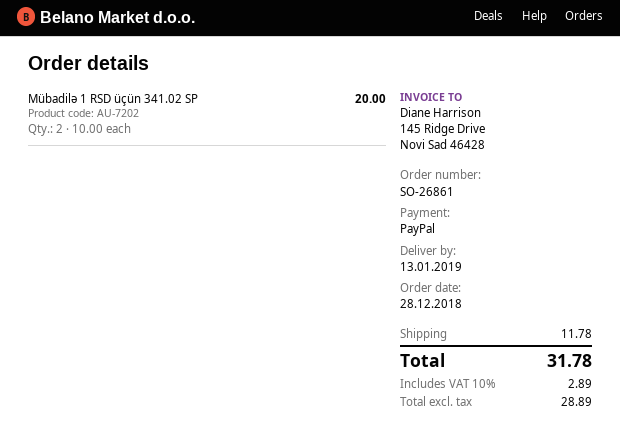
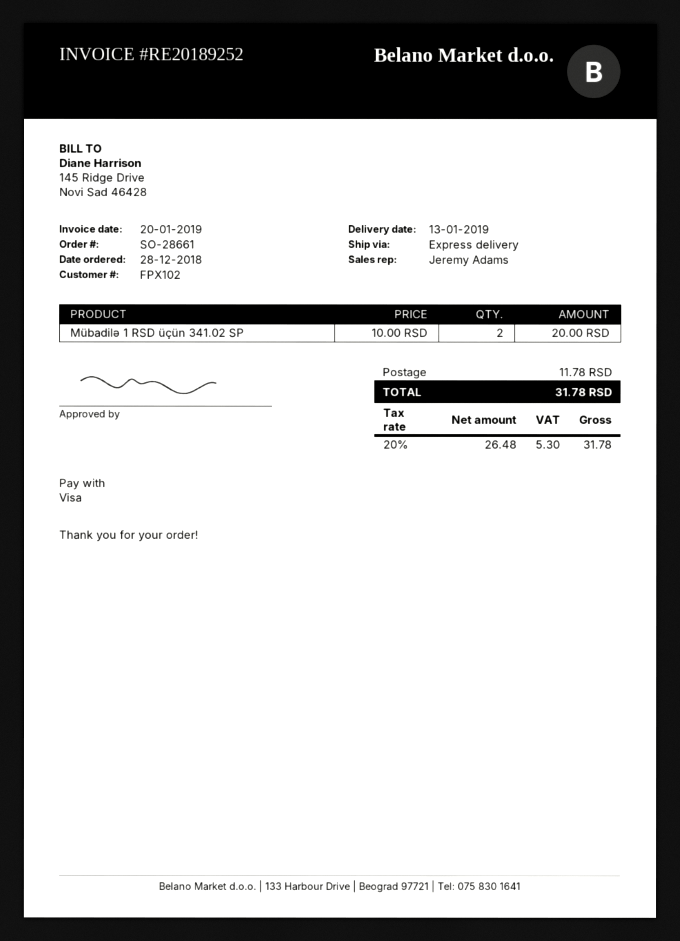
order number: SO-26861 -> SO-28661
payment method: PayPal -> Visa
net: 28.89 -> 26.48
tax: 10% = 2.89 -> 20% = 5.30

